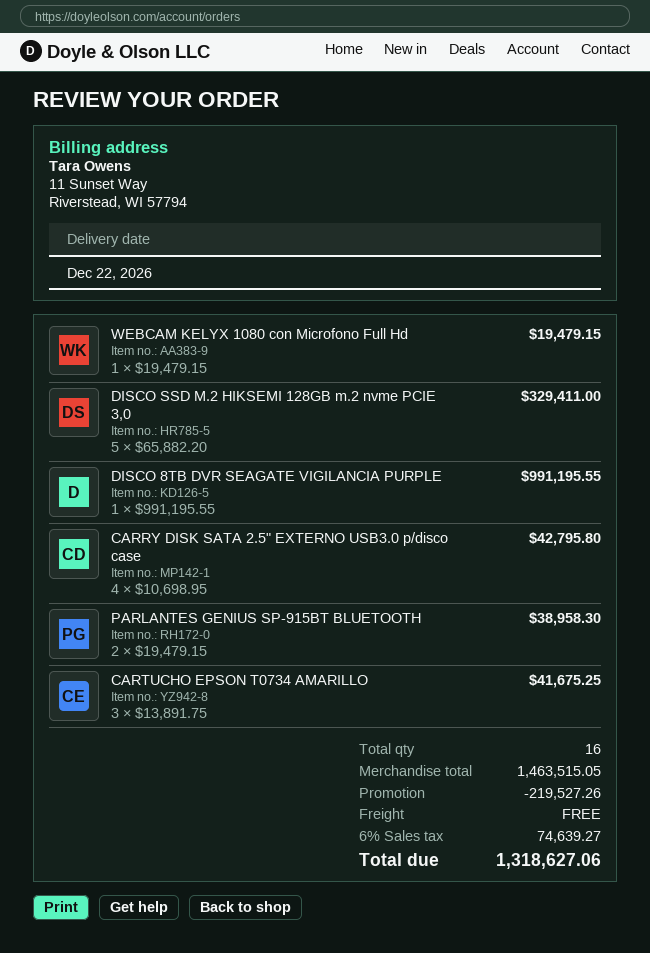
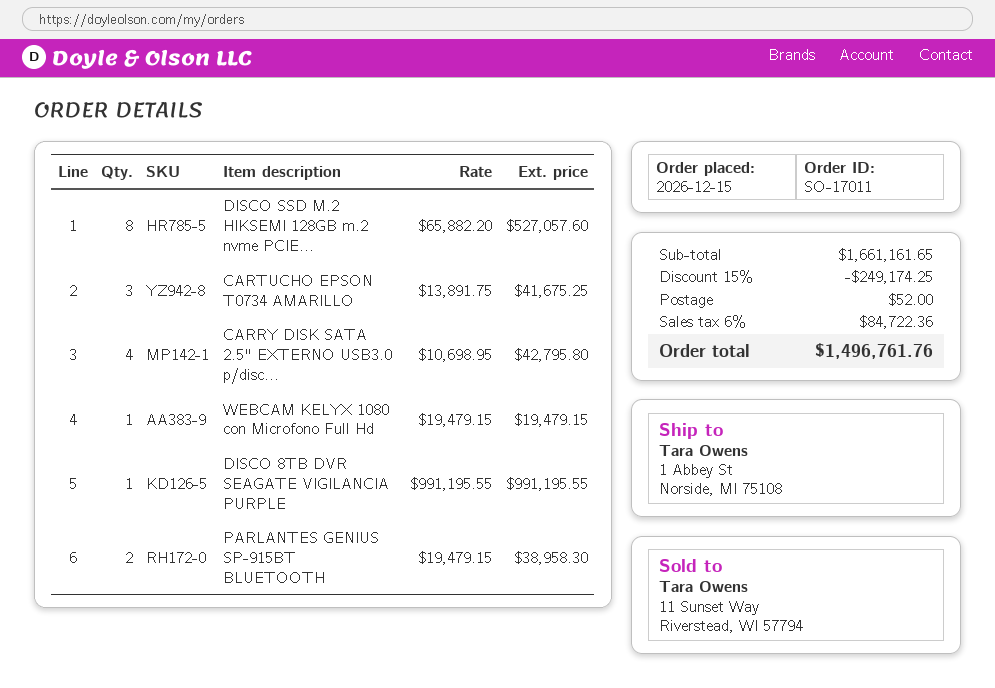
DISCO SSD M.2 HIKSEMI 128GB m.2 nvme PCIE 3,0: 5 x 65882.20 = 329411.00 -> 8 x 65882.20 = 527057.60
subtotal: 1463515.05 -> 1661161.65
discount: 219527.26 -> 249174.25
shipping: 0.00 -> 52.00
tax: 6% = 74639.27 -> 6% = 84722.36
total: 1318627.06 -> 1496761.76

